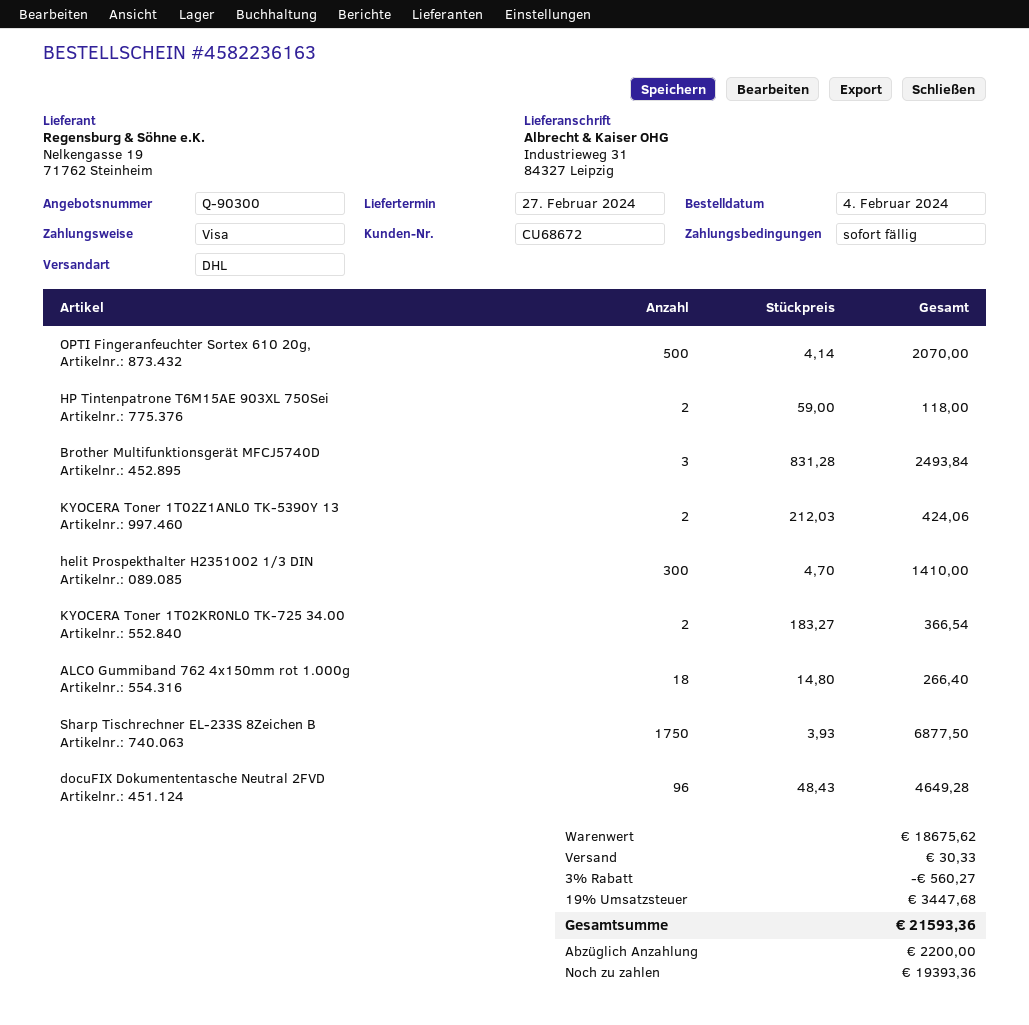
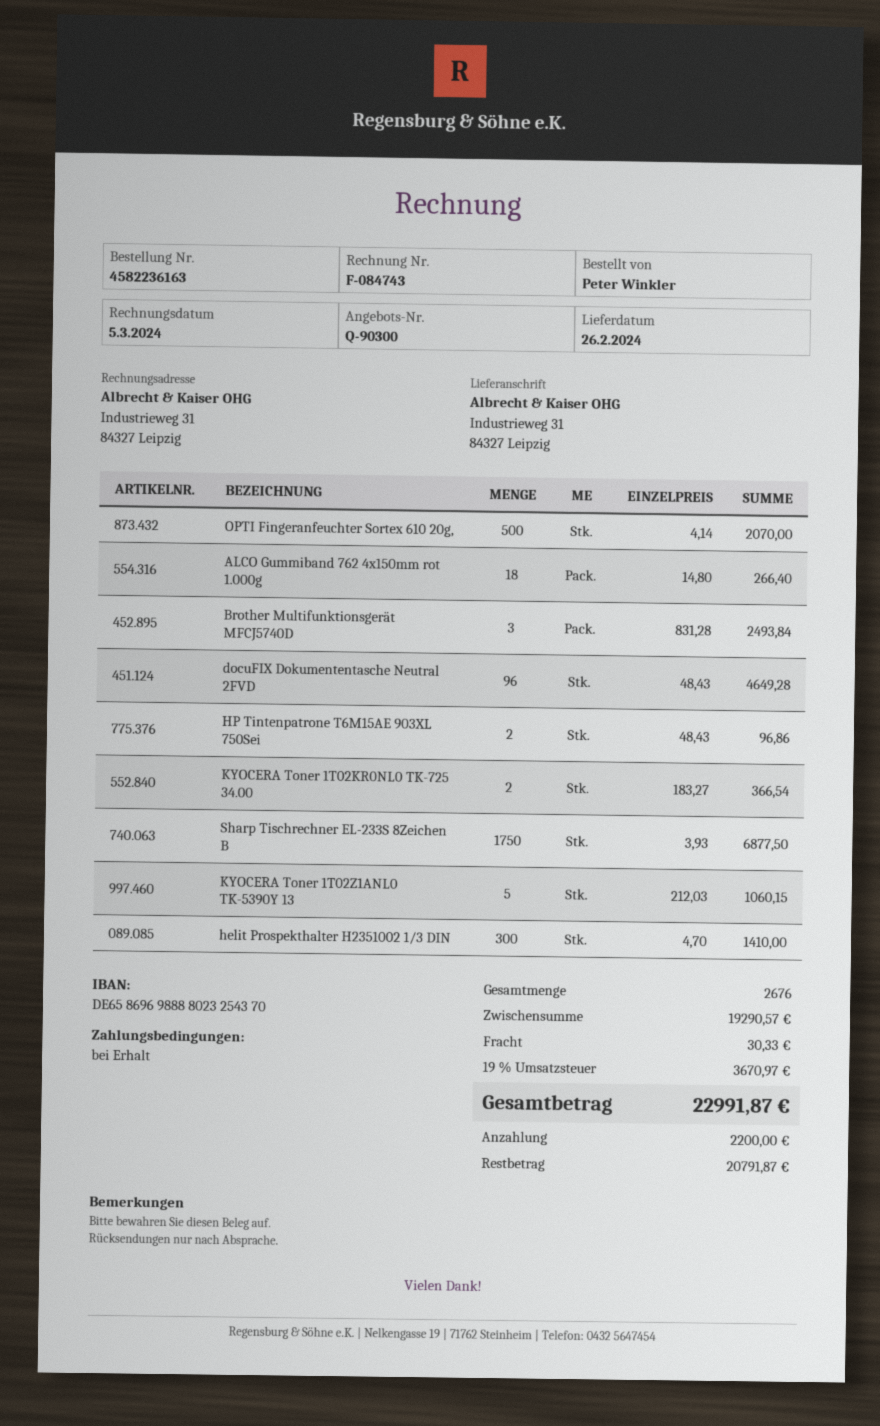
delivery date: 2024-02-27 -> 2024-02-26
HP Tintenpatrone T6M15AE 903XL 750Sei: 2 x 59.00 = 118.00 -> 2 x 48.43 = 96.86
KYOCERA Toner 1T02Z1ANL0 TK-5390Y 13: 2 x 212.03 = 424.06 -> 5 x 212.03 = 1060.15
subtotal: 18675.62 -> 19290.57
discount: 3% = 560.27 -> none
tax: 19% = 3447.68 -> 19% = 3670.97
total: 21593.36 -> 22991.87
balance: 19393.36 -> 20791.87

